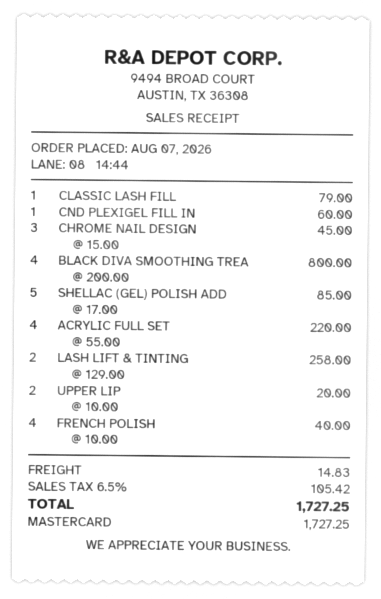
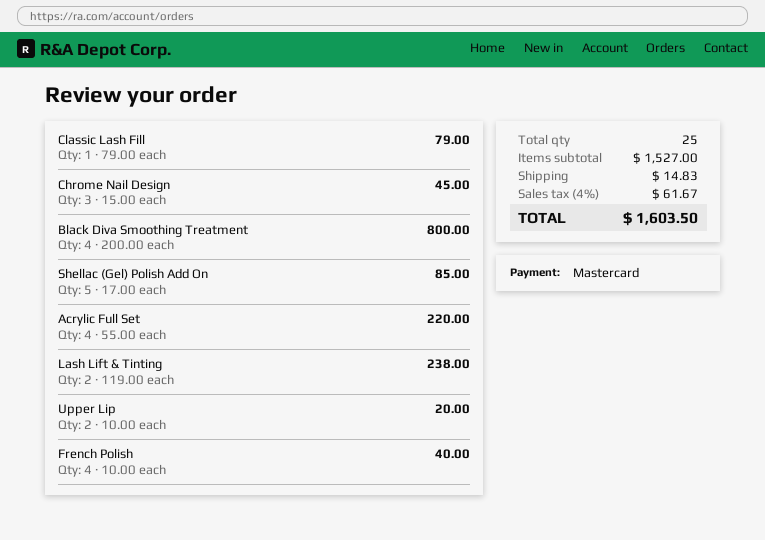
CND PLEXIGEL FILL IN: 1 x 60.00 = 60.00 -> none
LASH LIFT & TINTING: 2 x 129.00 = 258.00 -> 2 x 119.00 = 238.00
tax: 6.5% = 105.42 -> 4% = 61.67
total: 1727.25 -> 1603.50

